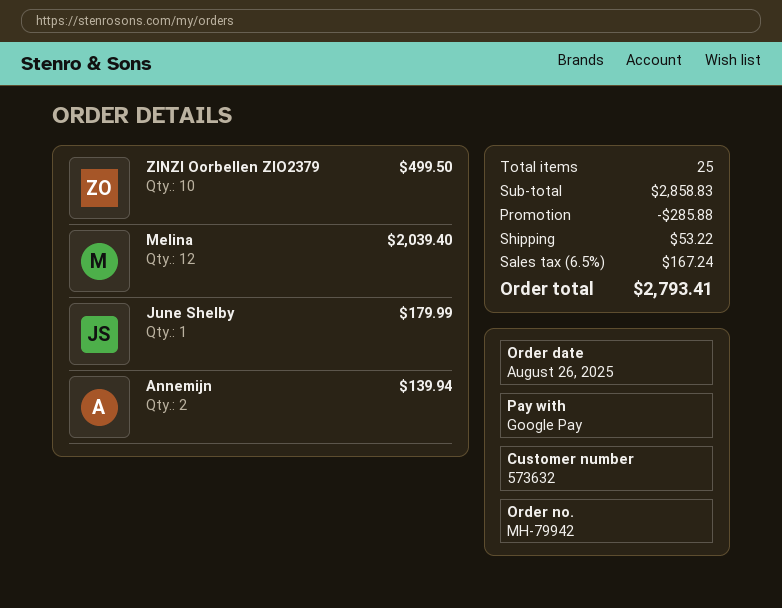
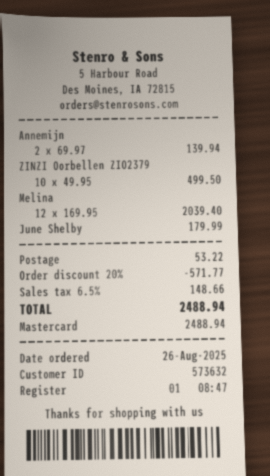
payment method: Google Pay -> Mastercard
discount: 285.88 -> 571.77
tax: 6.5% = 167.24 -> 6.5% = 148.66
total: 2793.41 -> 2488.94

